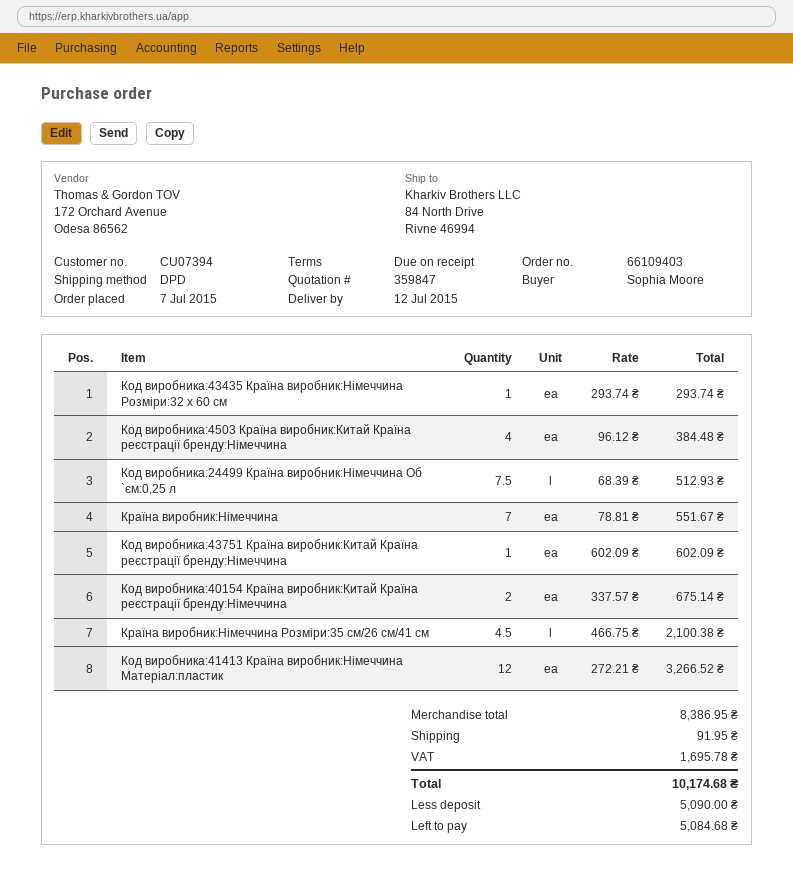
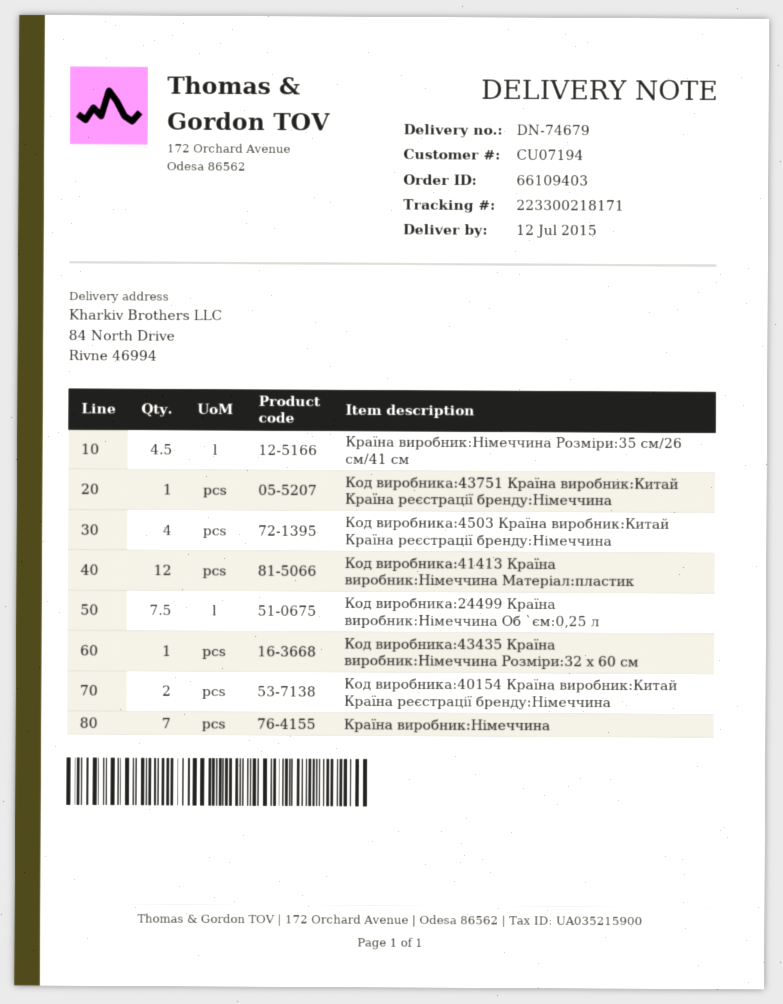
customer number: CU07394 -> CU07194

